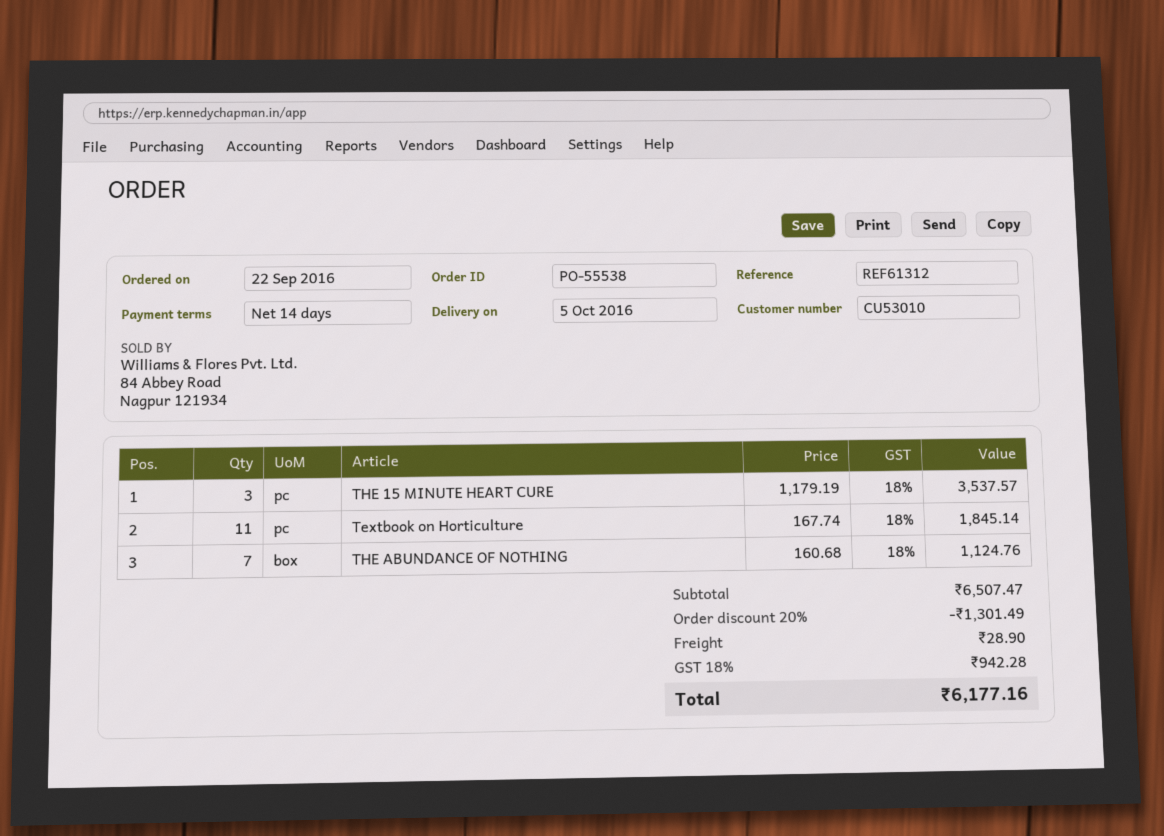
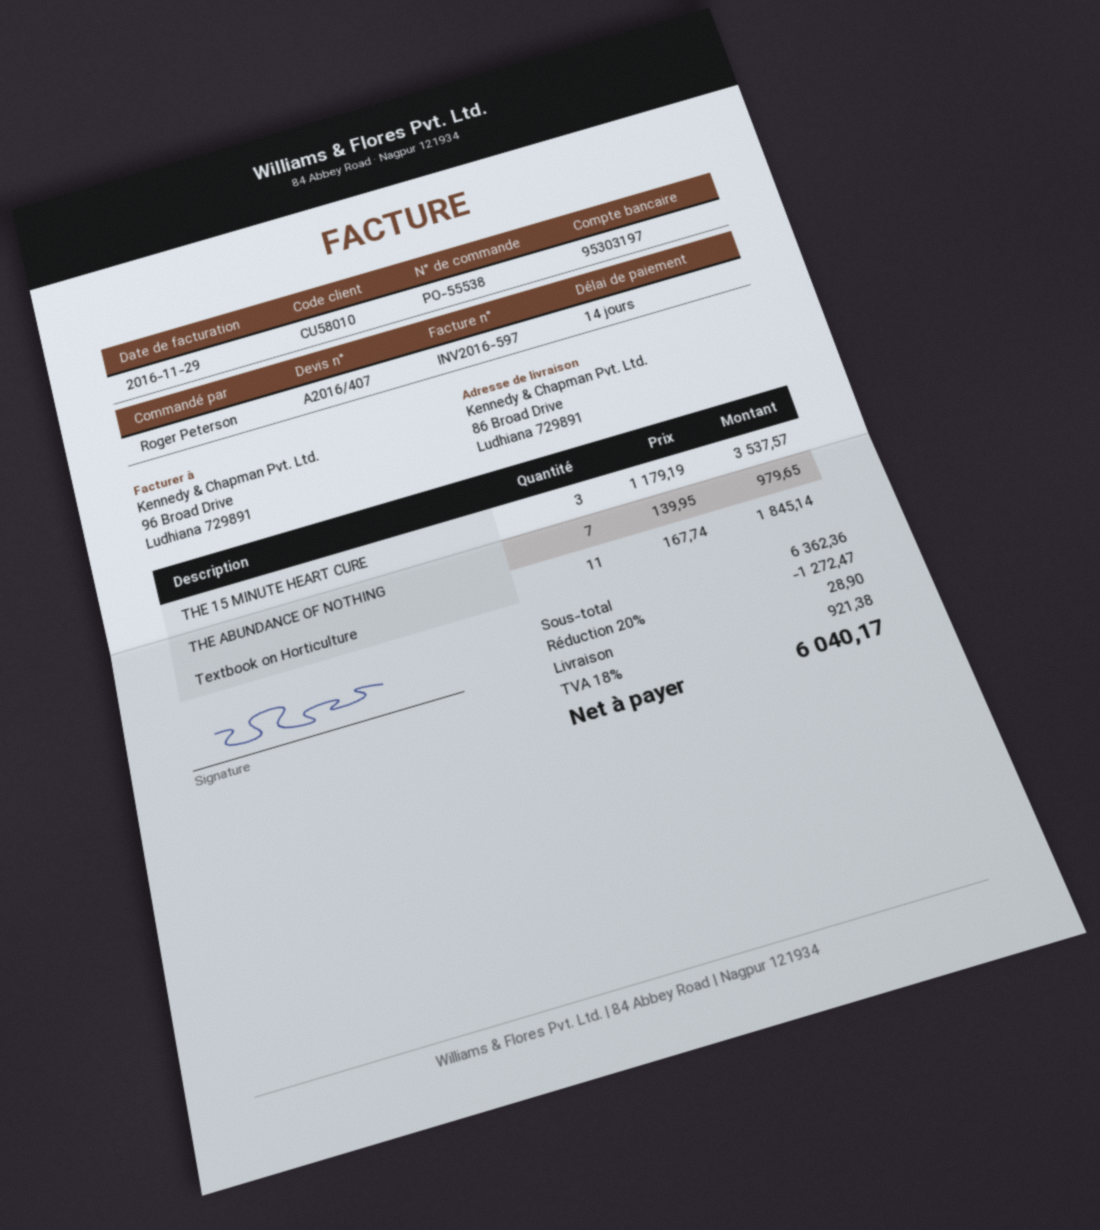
customer number: CU53010 -> CU58010
THE ABUNDANCE OF NOTHING: 7 x 160.68 = 1124.76 -> 7 x 139.95 = 979.65
subtotal: 6507.47 -> 6362.36
discount: 20% = 1301.49 -> 20% = 1272.47
tax: 18% = 942.28 -> 18% = 921.38
total: 6177.16 -> 6040.17

